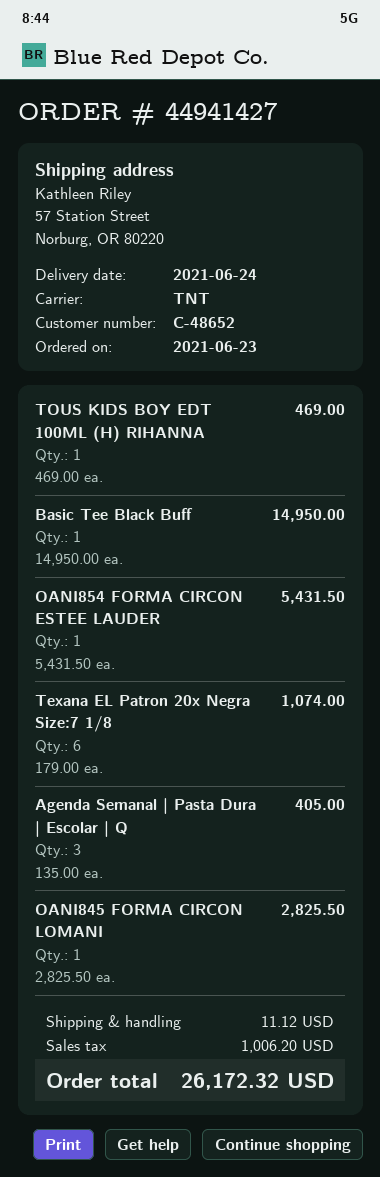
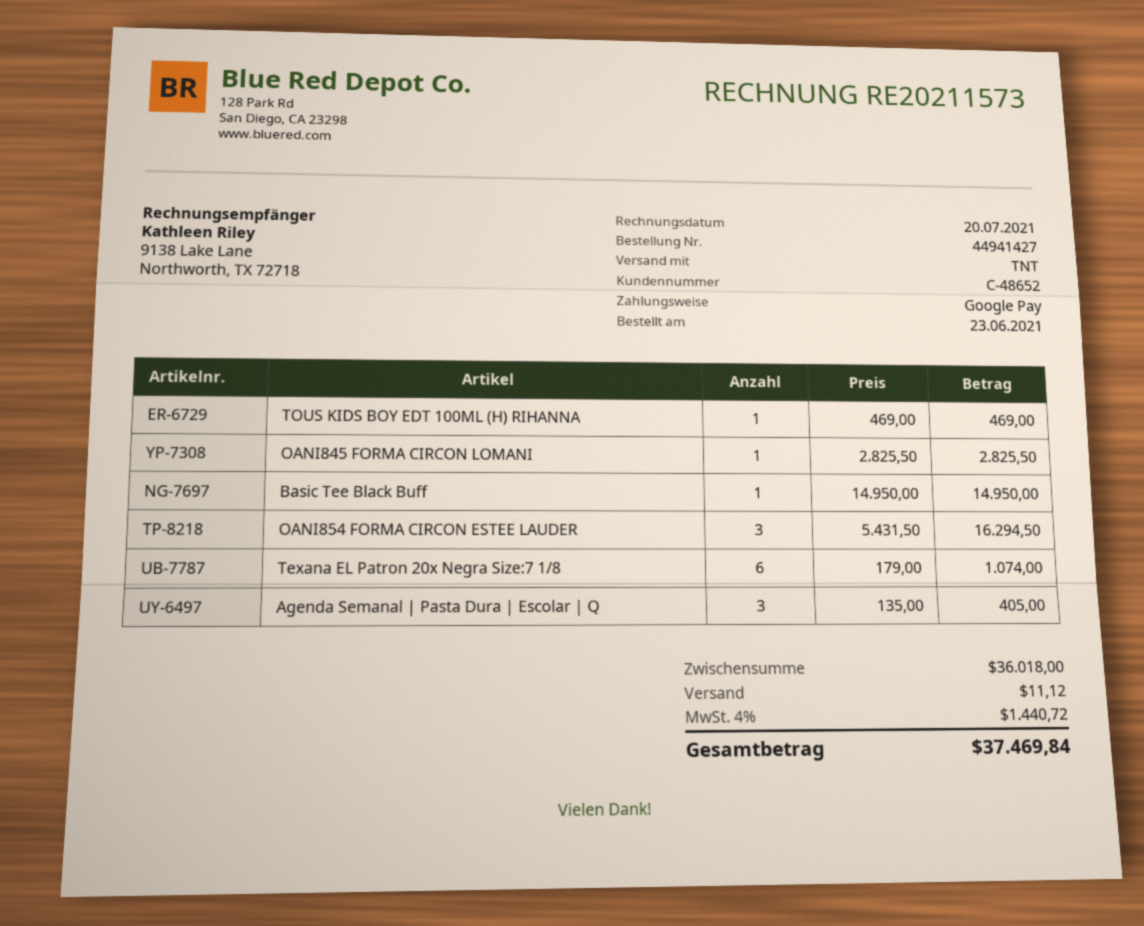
OANI854 FORMA CIRCON ESTEE LAUDER: 1 x 5431.50 = 5431.50 -> 3 x 5431.50 = 16294.50
tax: 1006.20 -> 1440.72
total: 26172.32 -> 37469.84

